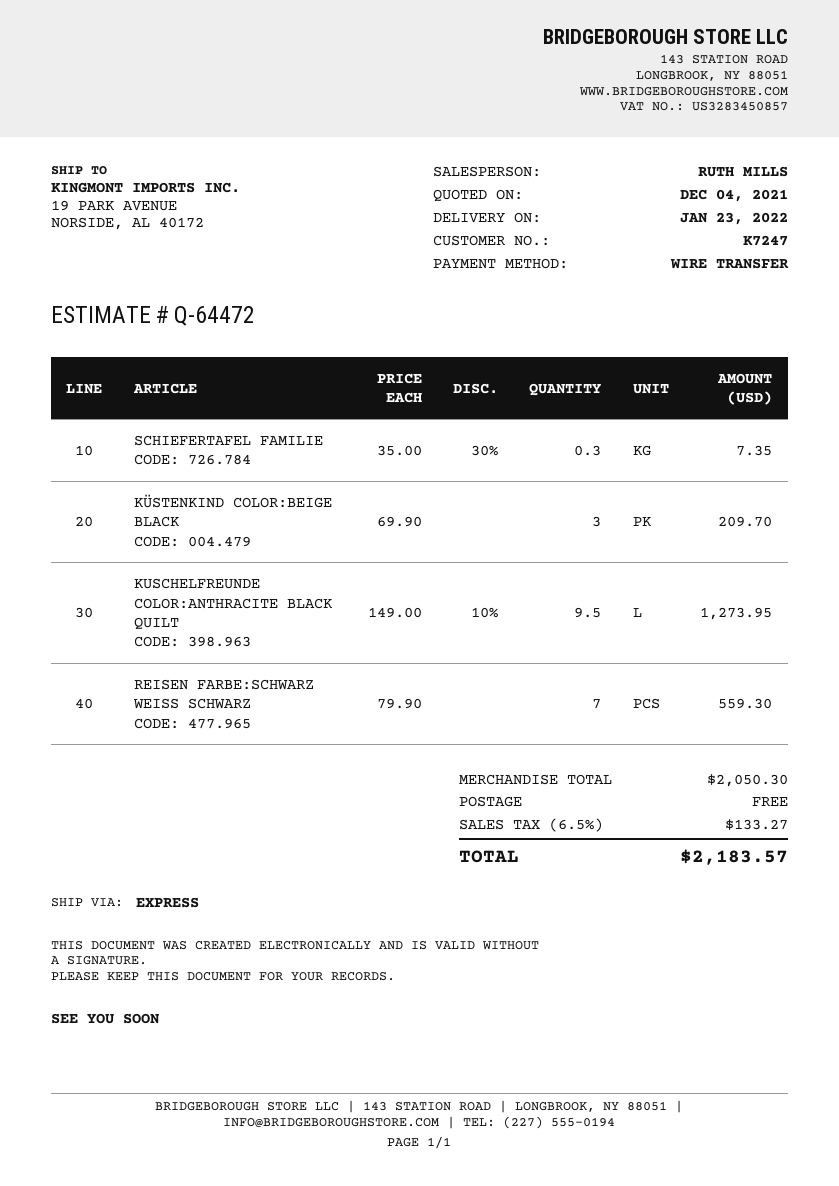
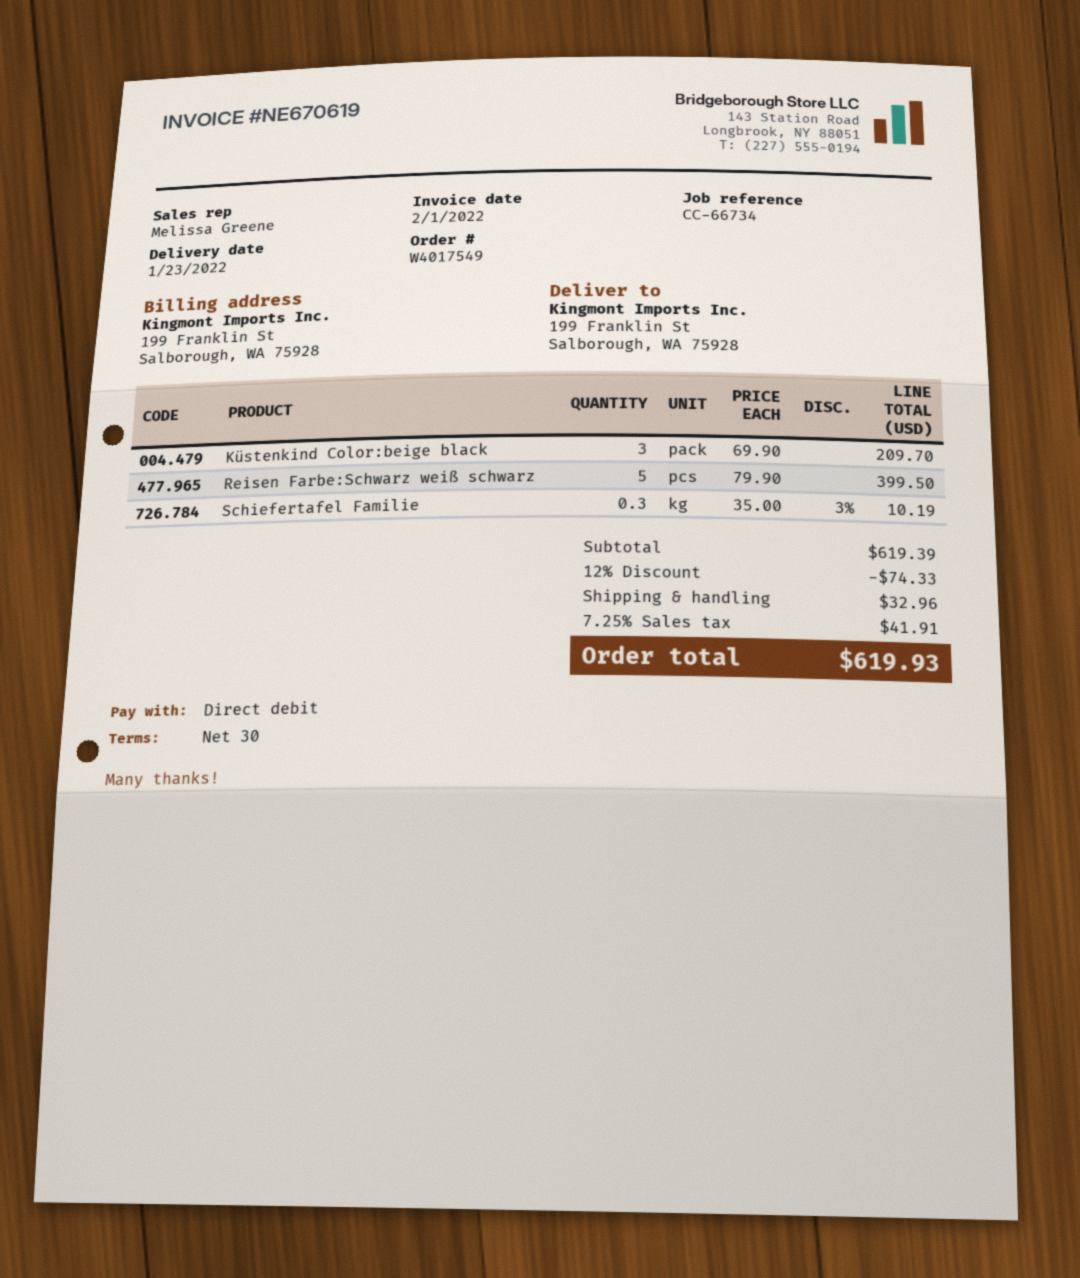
sales rep: RUTH MILLS -> Melissa Greene
payment method: bank transfer -> direct debit
ship to: 19 PARK AVENUE, NORSIDE, AL 40172 -> 199 Franklin St, Salborough, WA 75928
SCHIEFERTAFEL FAMILIE: 0.3 x 35.00 - 30% = 7.35 -> 0.3 x 35.00 - 3% = 10.19
KUSCHELFREUNDE COLOR:ANTHRACITE BLACK QUILT: 9.5 x 149.00 - 10% = 1273.95 -> none
REISEN FARBE:SCHWARZ WEISS SCHWARZ: 7 x 79.90 = 559.30 -> 5 x 79.90 = 399.50
subtotal: 2050.30 -> 619.39
discount: none -> 12% = 74.33
shipping: 0.00 -> 32.96
tax: 6.5% = 133.27 -> 7.25% = 41.91
total: 2183.57 -> 619.93

